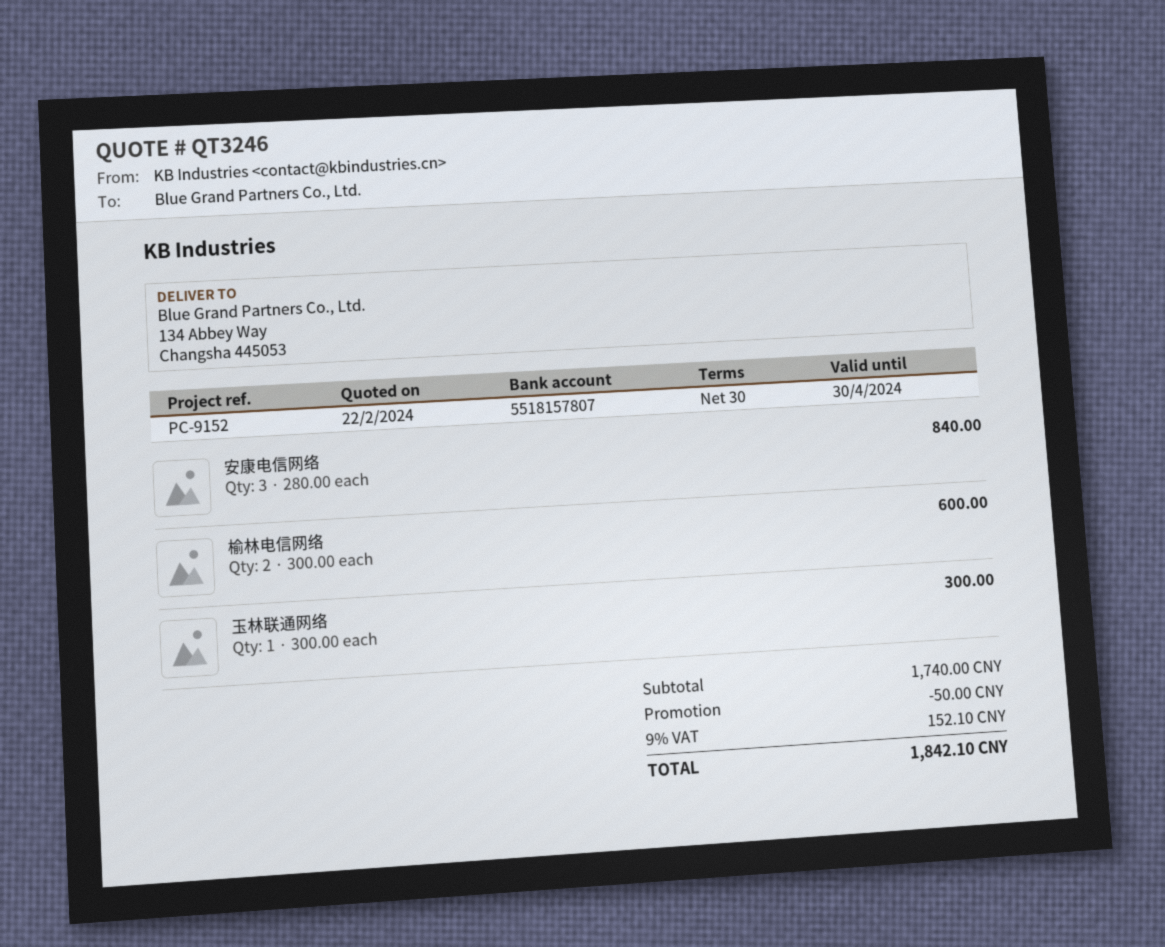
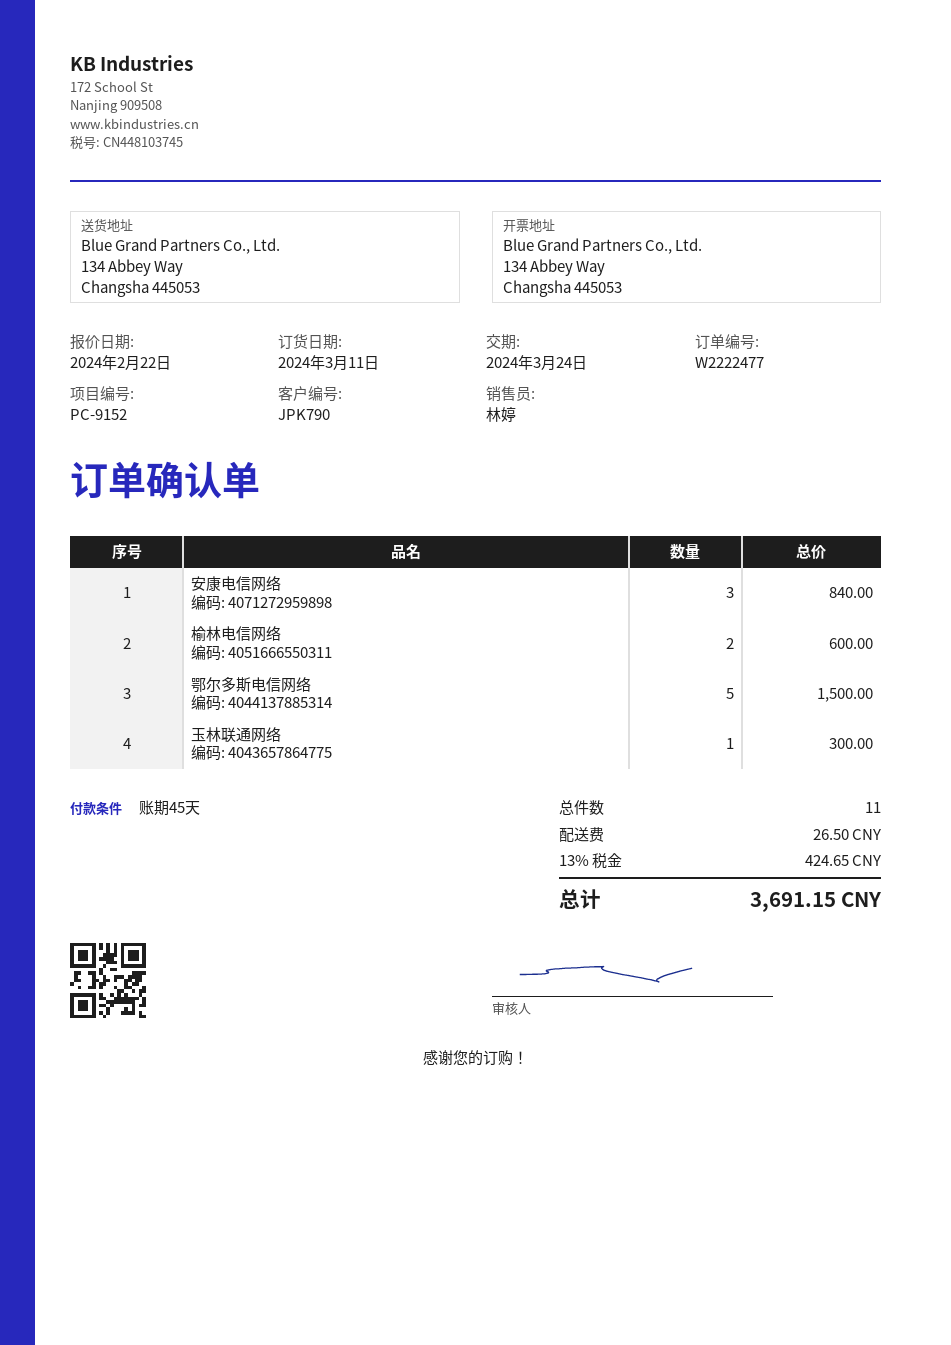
payment terms: 30 days -> 45 days
鄂尔多斯电信网络: none -> 5 for 1500.00
discount: 50.00 -> none
shipping: none -> 26.50
tax: 9% = 152.10 -> 13% = 424.65
total: 1842.10 -> 3691.15

